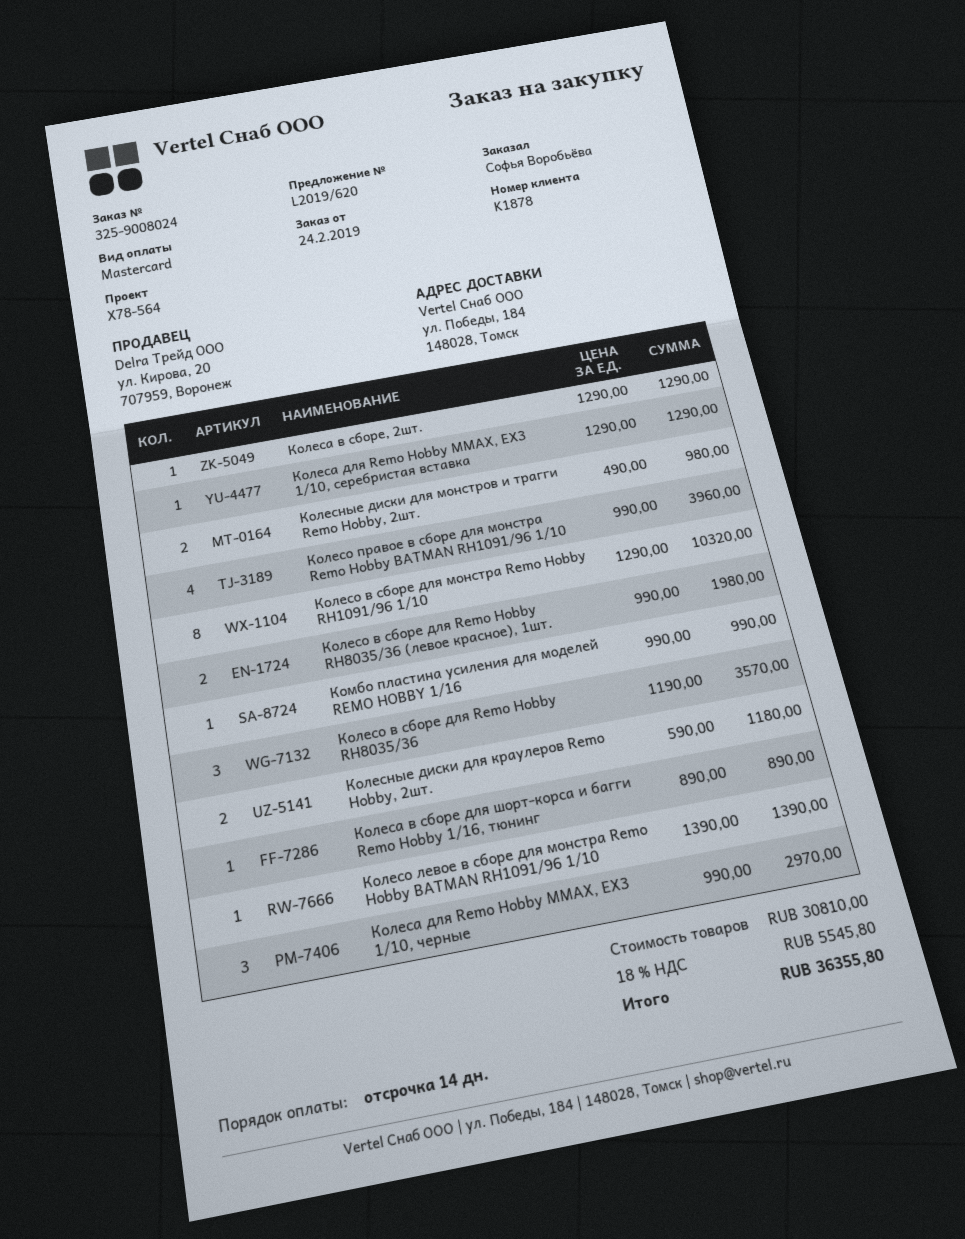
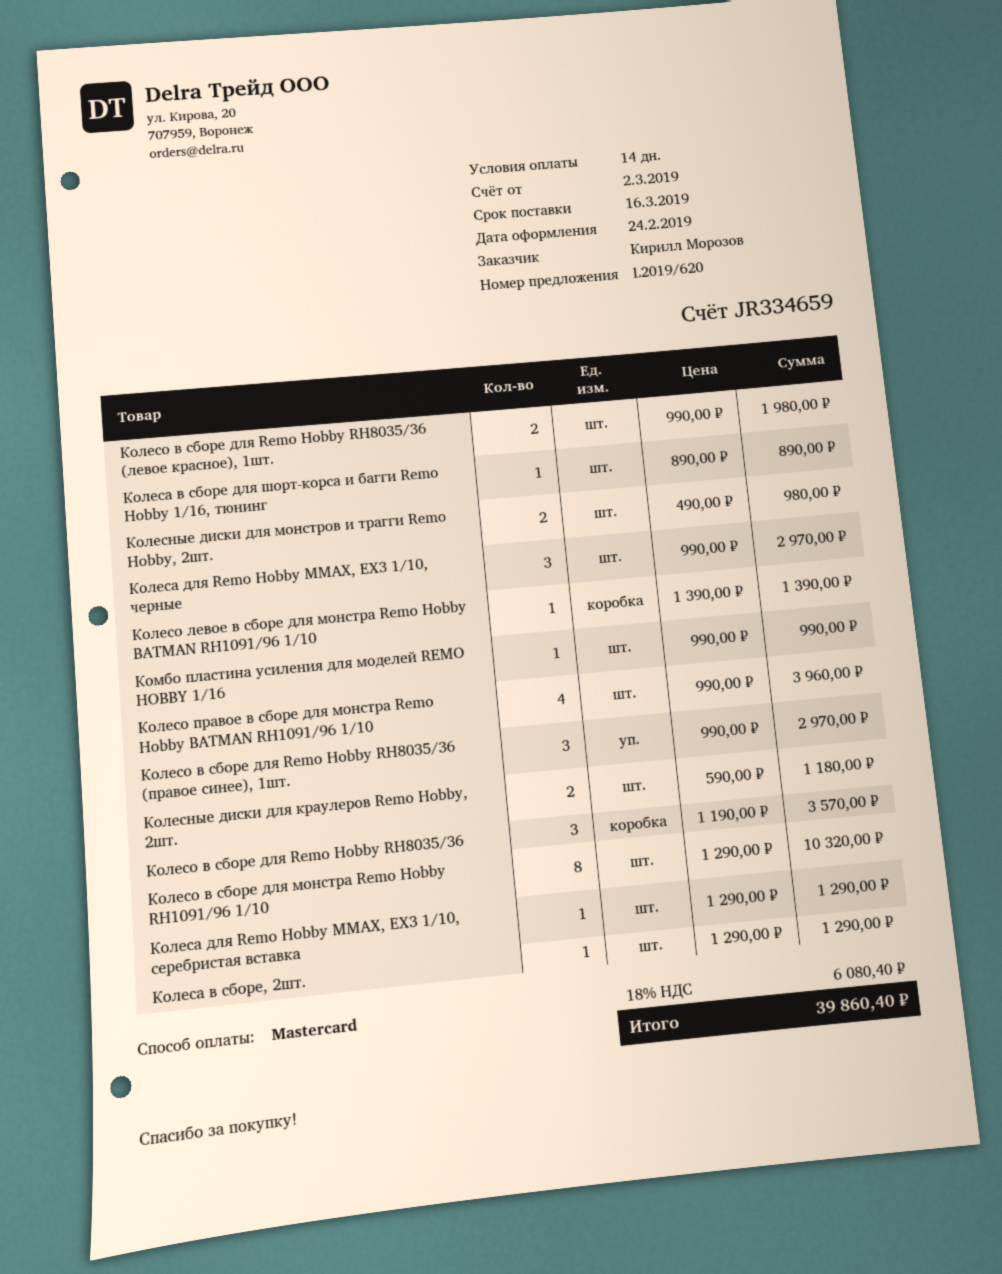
ordered by: Софья Воробьёва -> Кирилл Морозов
Колесо в сборе для Remo Hobby RH8035/36 (правое синее), 1шт.: none -> 3 x 990.00 = 2970.00
tax: 18% = 5545.80 -> 18% = 6080.40
total: 36355.80 -> 39860.40

